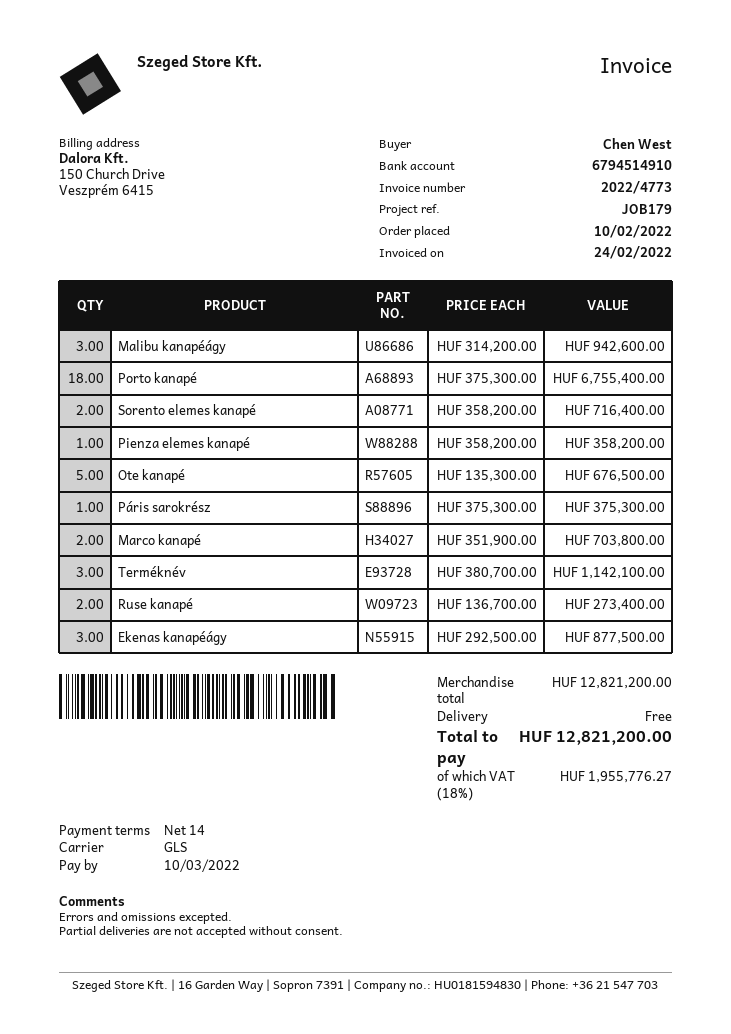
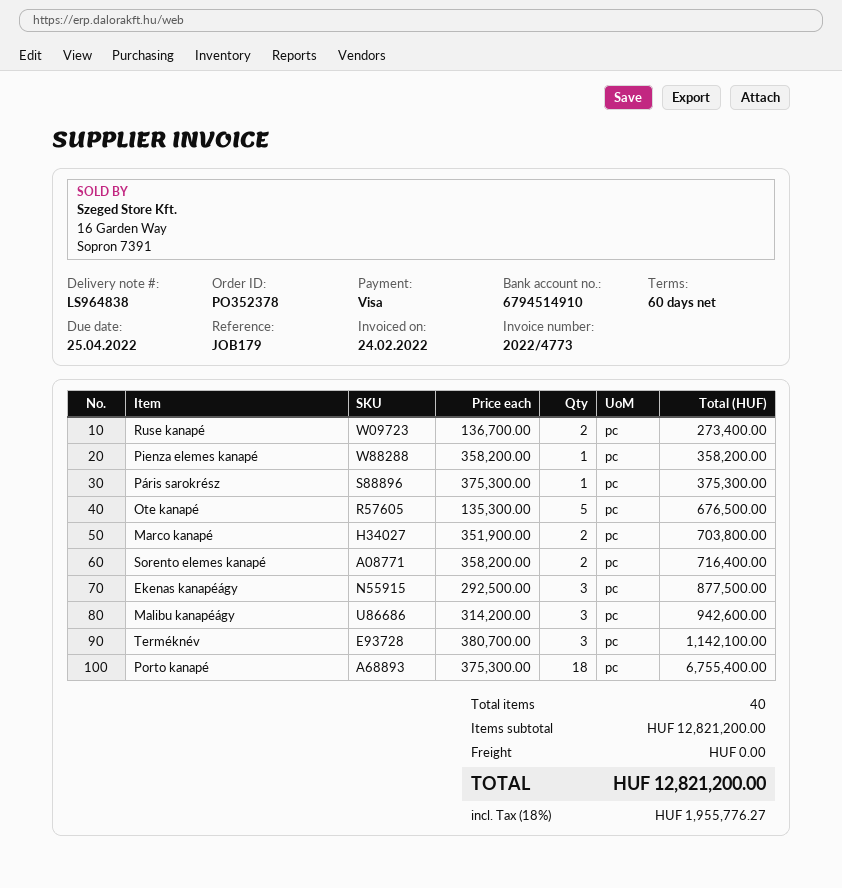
payment terms: 14 days -> 60 days
due date: 2022-03-10 -> 2022-04-25

